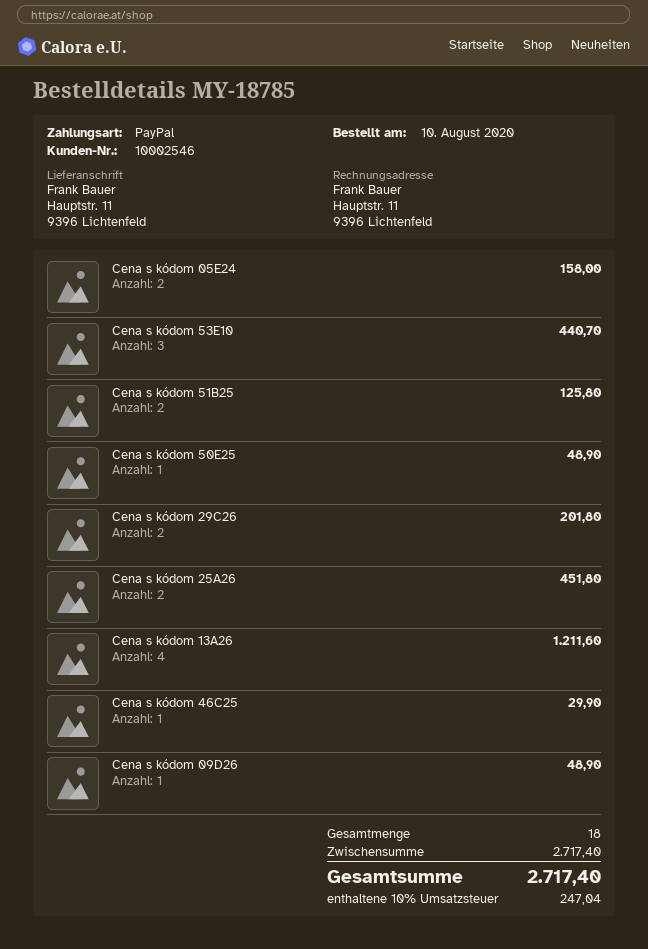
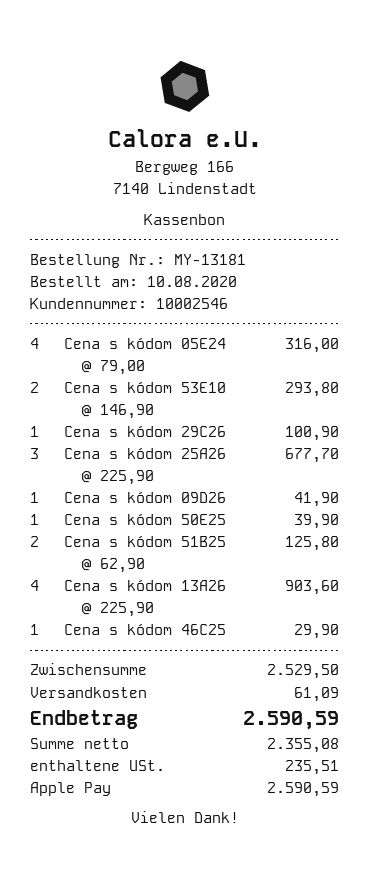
order number: MY-18785 -> MY-13181
payment method: PayPal -> Apple Pay
Cena s kódom 05E24: 2 for 158.00 -> 4 for 316.00
Cena s kódom 53E10: 3 for 440.70 -> 2 for 293.80
Cena s kódom 50E25: 1 for 48.90 -> 1 for 39.90
Cena s kódom 29C26: 2 for 201.80 -> 1 for 100.90
Cena s kódom 25A26: 2 for 451.80 -> 3 for 677.70
Cena s kódom 13A26: 4 for 1211.60 -> 4 for 903.60
Cena s kódom 09D26: 1 for 48.90 -> 1 for 41.90
subtotal: 2717.40 -> 2529.50
shipping: none -> 61.09
tax: 247.04 -> 235.51
total: 2717.40 -> 2590.59

